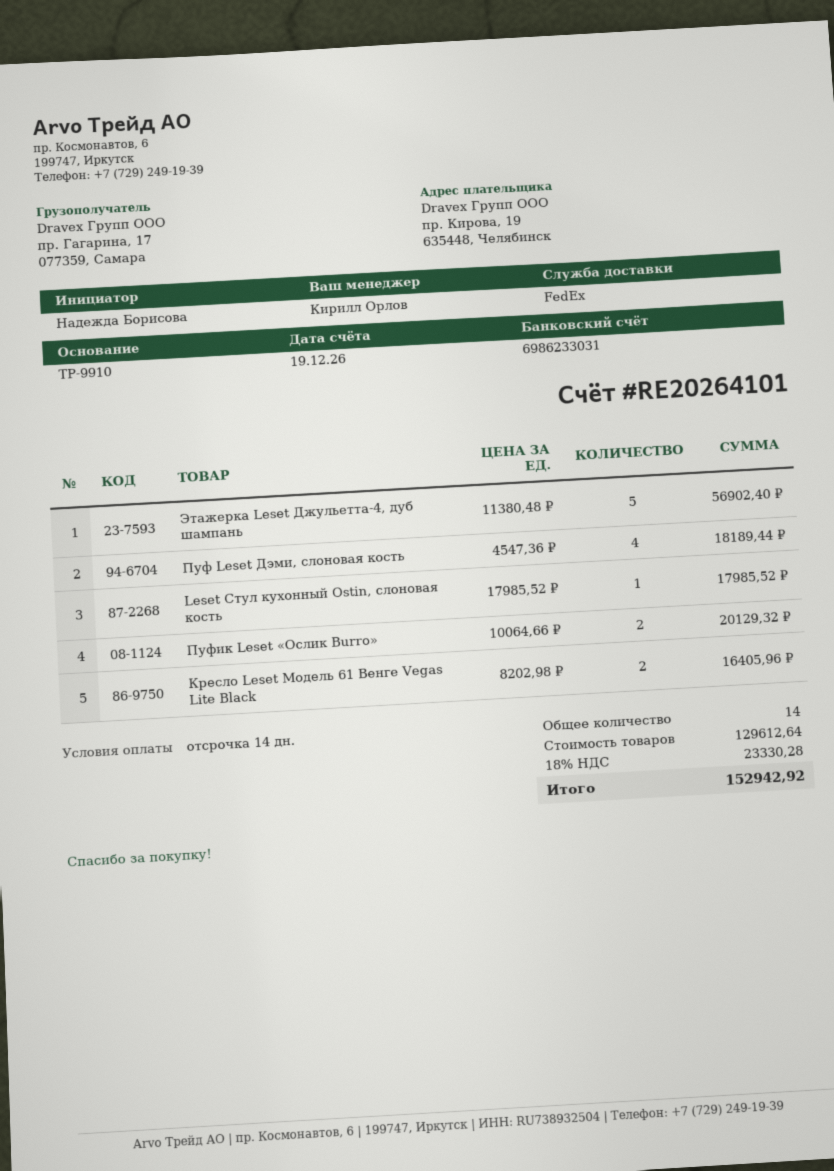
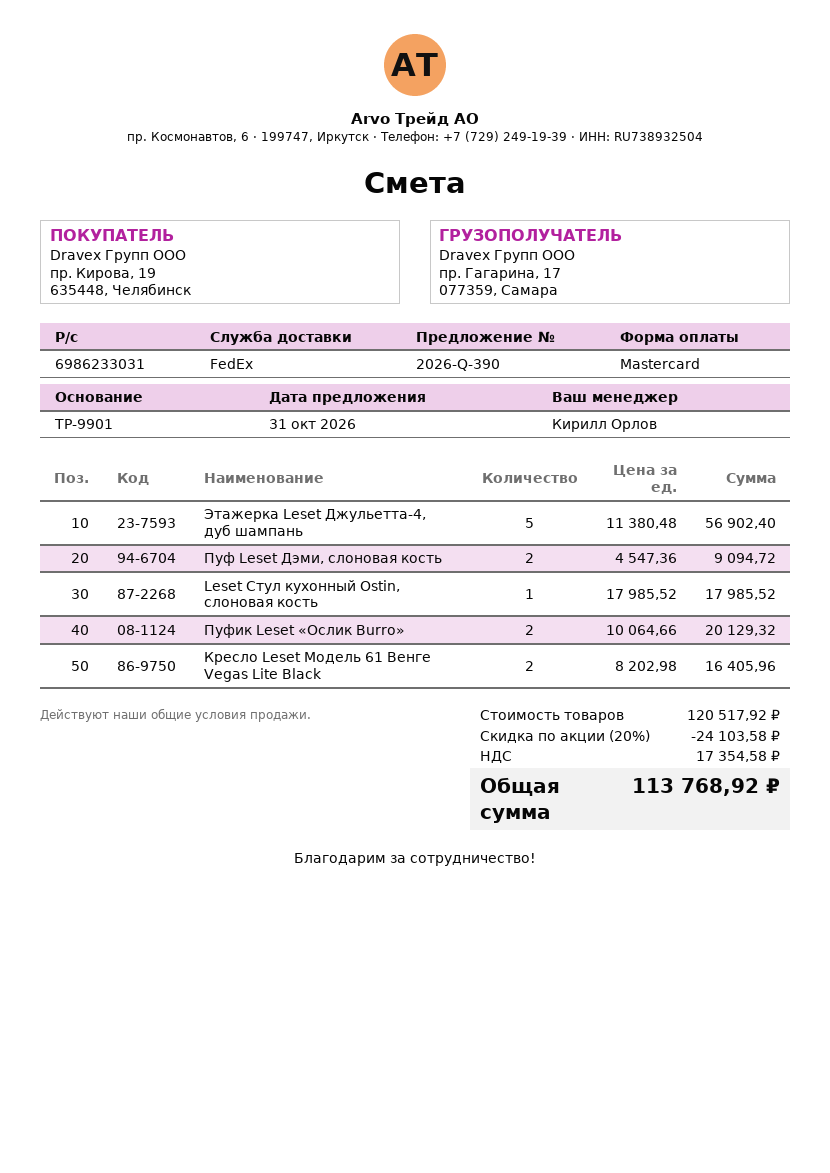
reference: TP-9910 -> TP-9901
Пуф Leset Дэми, слоновая кость: 4 x 4547.36 = 18189.44 -> 2 x 4547.36 = 9094.72
subtotal: 129612.64 -> 120517.92
discount: none -> 20% = 24103.58
tax: 23330.28 -> 17354.58
total: 152942.92 -> 113768.92

